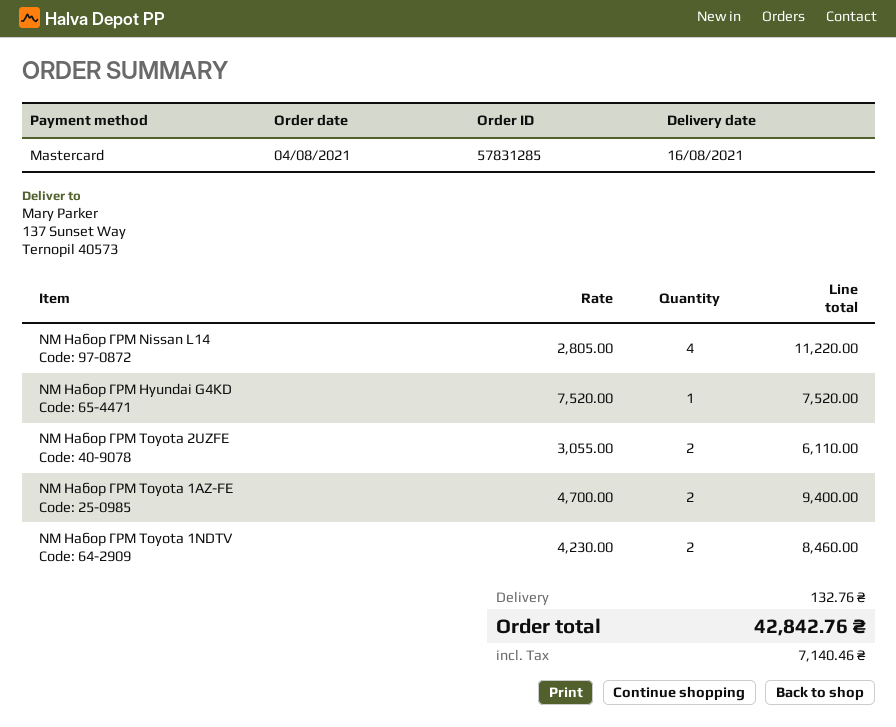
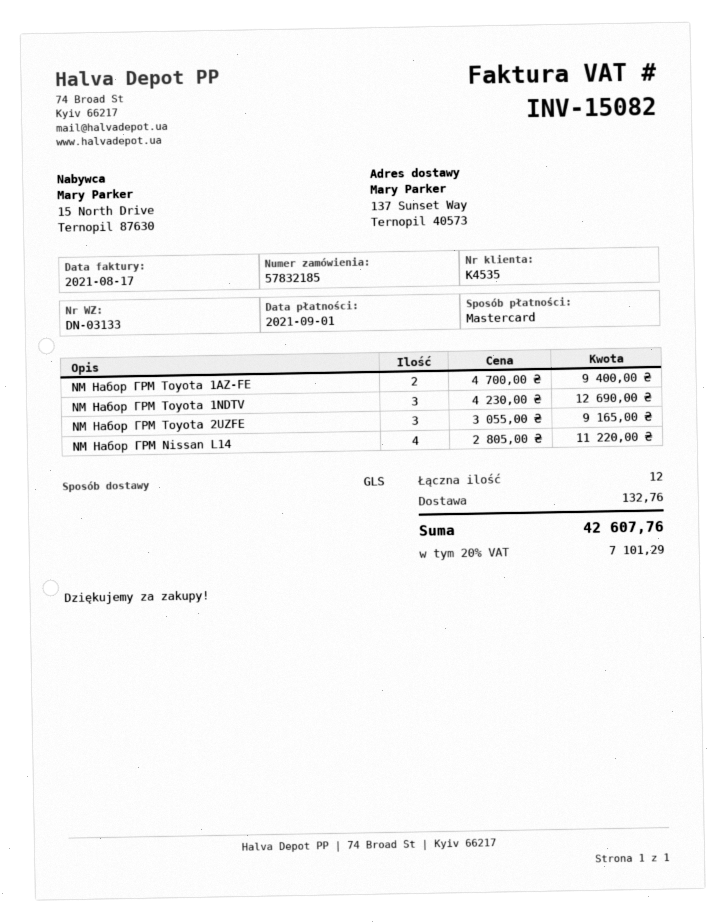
order number: 57831285 -> 57832185
NM Набор ГРМ Hyundai G4KD: 1 x 7520.00 = 7520.00 -> none
NM Набор ГРМ Toyota 2UZFE: 2 x 3055.00 = 6110.00 -> 3 x 3055.00 = 9165.00
NM Набор ГРМ Toyota 1NDTV: 2 x 4230.00 = 8460.00 -> 3 x 4230.00 = 12690.00
tax: 7140.46 -> 7101.29
total: 42842.76 -> 42607.76

